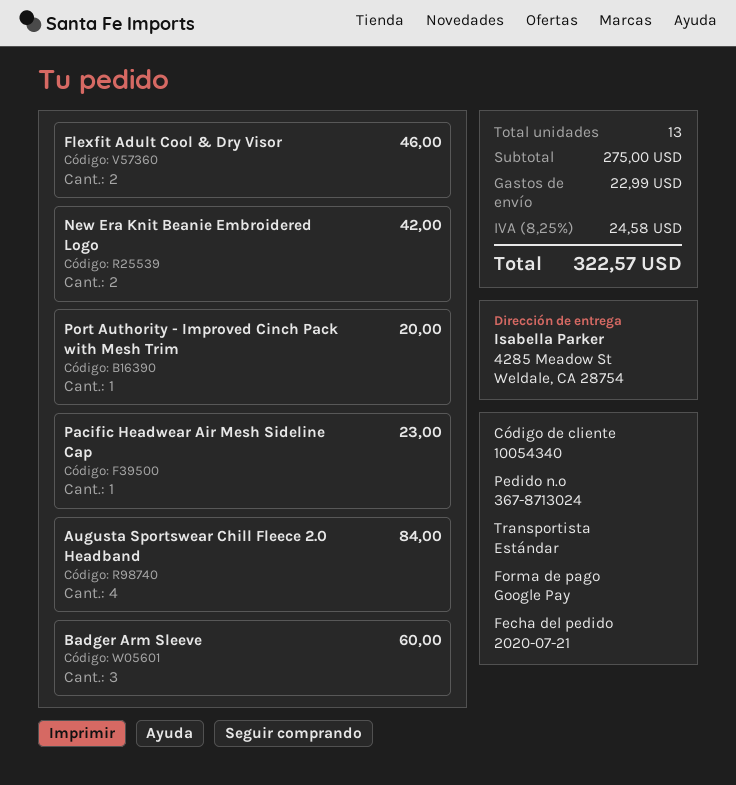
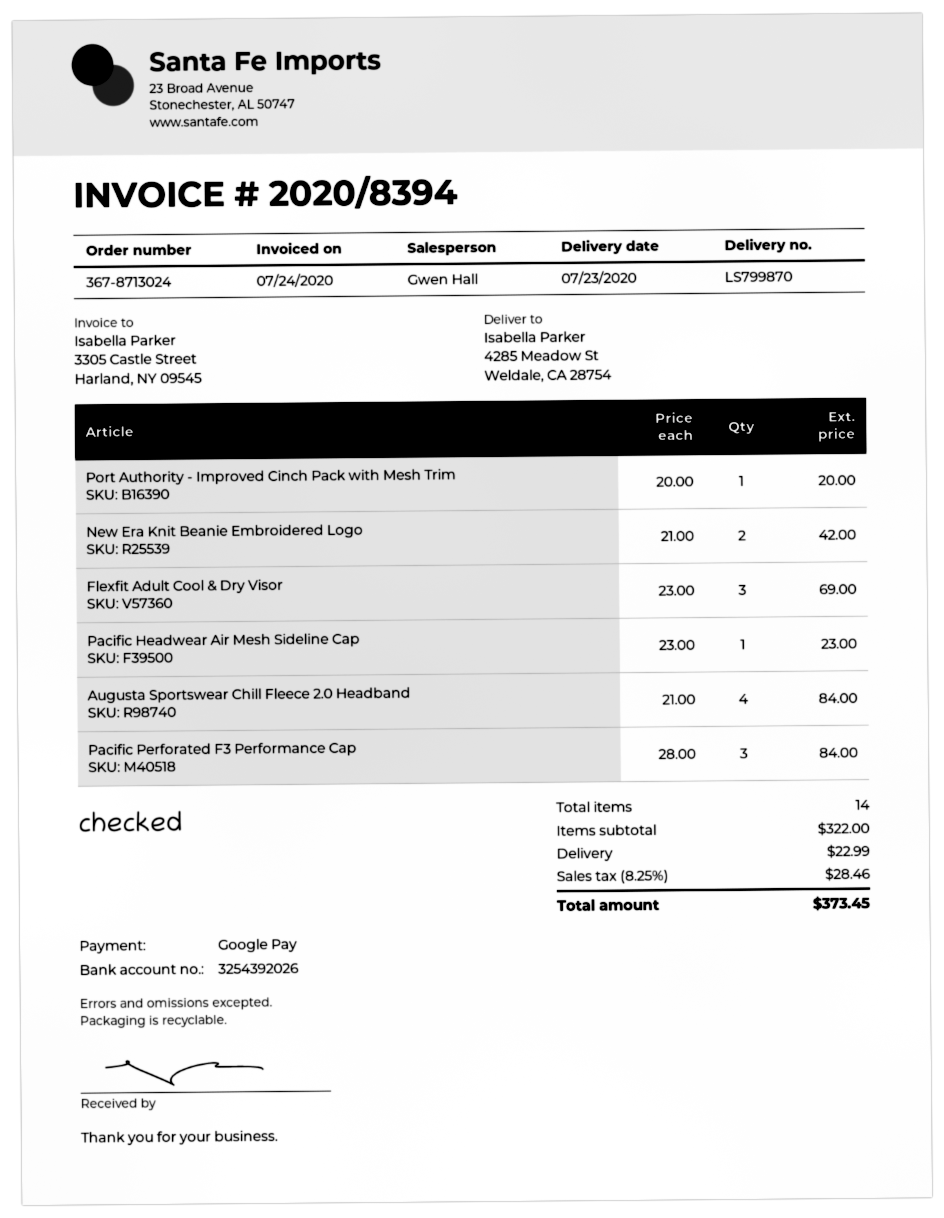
Flexfit Adult Cool & Dry Visor: 2 for 46.00 -> 3 for 69.00
Badger Arm Sleeve: 3 for 60.00 -> none
Pacific Perforated F3 Performance Cap: none -> 3 for 84.00
total quantity: 13 -> 14
subtotal: 275.00 -> 322.00
tax: 8.25% = 24.58 -> 8.25% = 28.46
total: 322.57 -> 373.45

